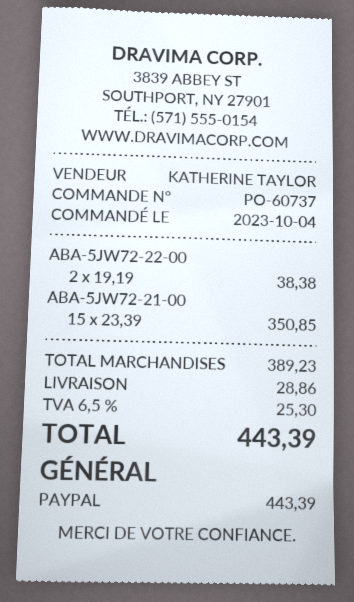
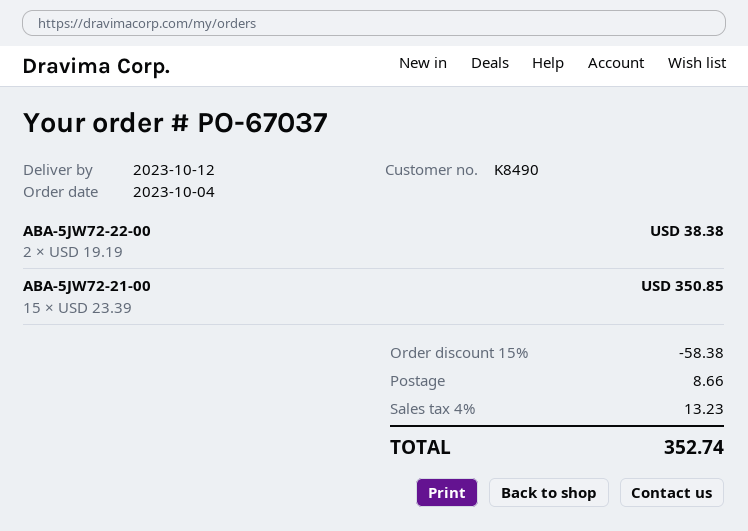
order number: PO-60737 -> PO-67037
discount: none -> 15% = 58.38
shipping: 28.86 -> 8.66
tax: 6.5% = 25.30 -> 4% = 13.23
total: 443.39 -> 352.74

